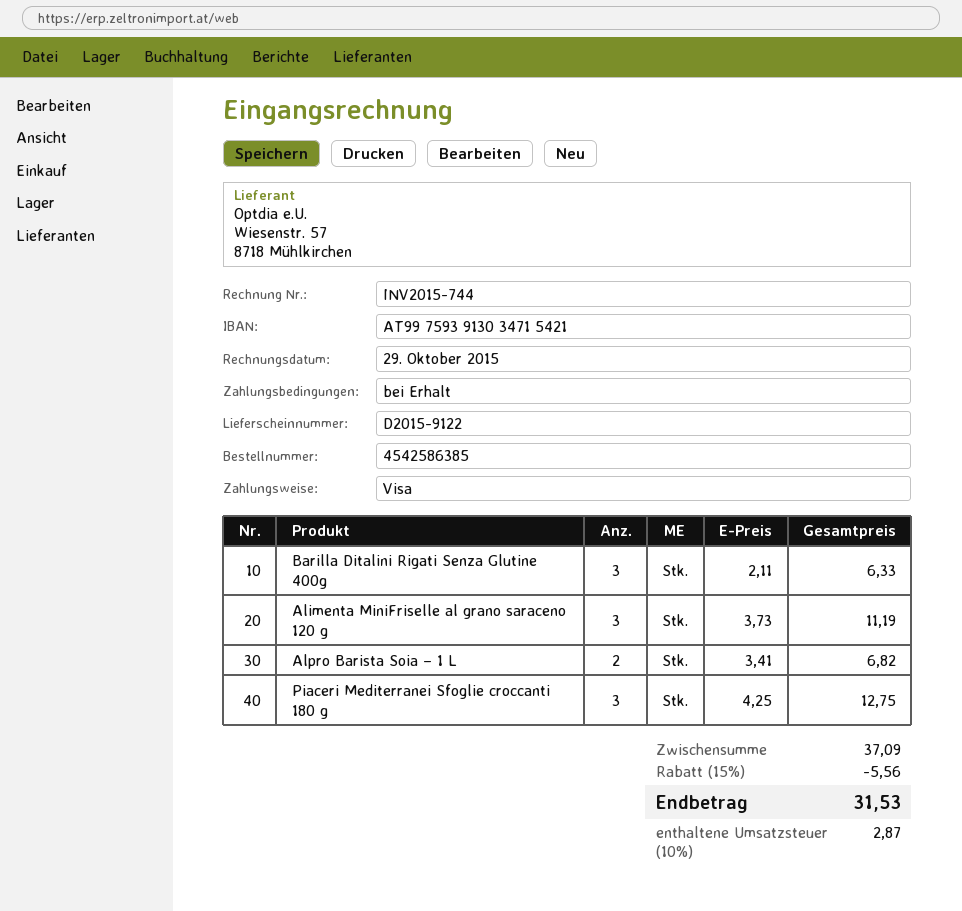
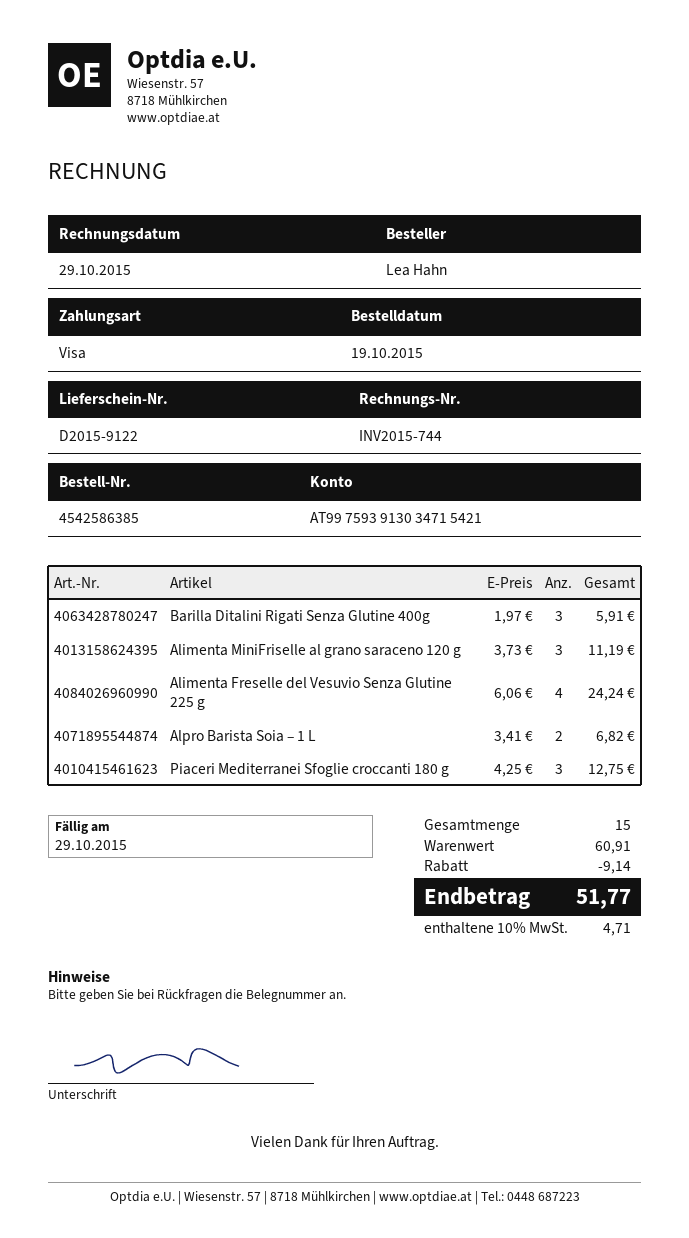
Barilla Ditalini Rigati Senza Glutine 400g: 3 x 2.11 = 6.33 -> 3 x 1.97 = 5.91
Alimenta Freselle del Vesuvio Senza Glutine 225 g: none -> 4 x 6.06 = 24.24
subtotal: 37.09 -> 60.91
discount: 5.56 -> 9.14
tax: 10% = 2.87 -> 10% = 4.71
total: 31.53 -> 51.77

